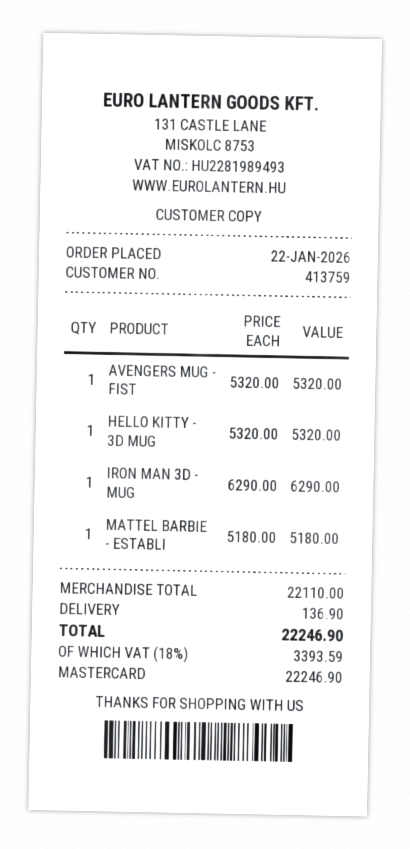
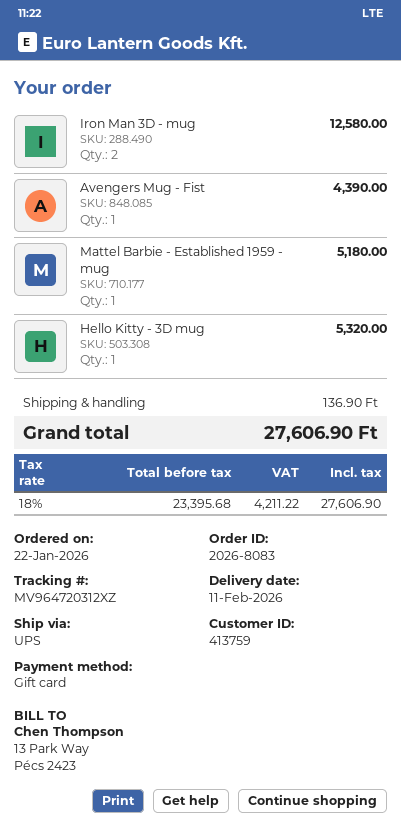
payment method: Mastercard -> gift card
AVENGERS MUG - FIST: 1 for 5320.00 -> 1 for 4390.00
IRON MAN 3D - MUG: 1 for 6290.00 -> 2 for 12580.00
tax: 18% = 3393.59 -> 18% = 4211.22
total: 22246.90 -> 27606.90

